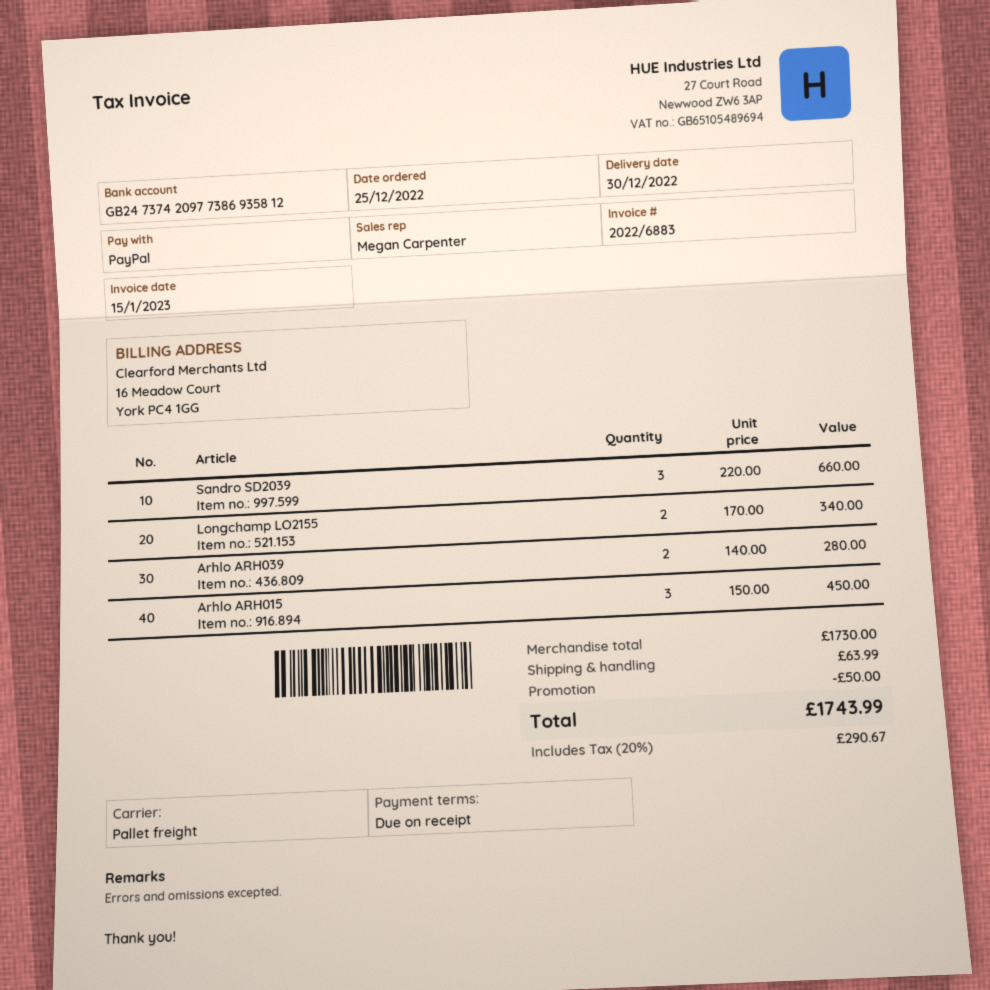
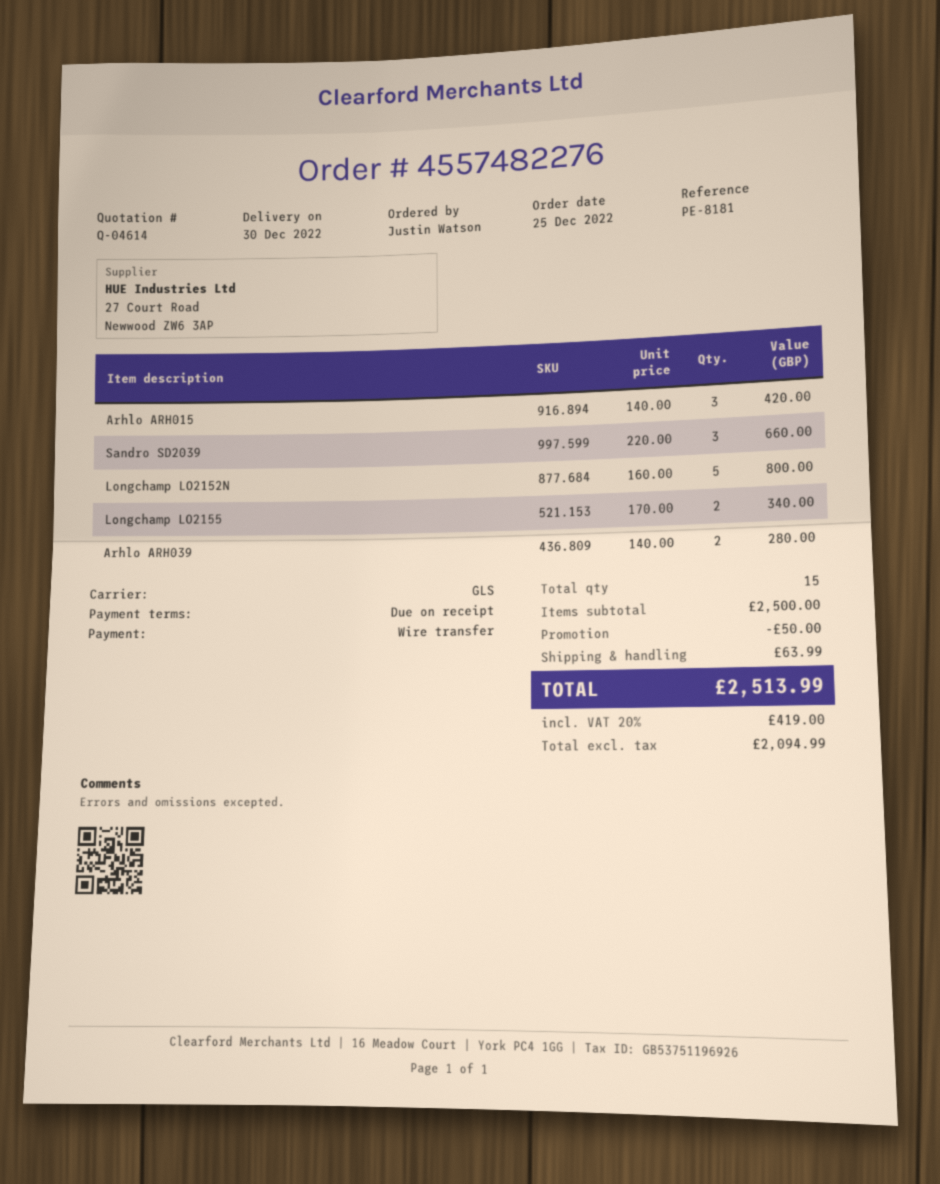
payment method: PayPal -> bank transfer
shipping method: pallet freight -> GLS
Arhlo ARH015: 3 x 150.00 = 450.00 -> 3 x 140.00 = 420.00
Longchamp LO2152N: none -> 5 x 160.00 = 800.00
subtotal: 1730.00 -> 2500.00
tax: 20% = 290.67 -> 20% = 419.00
total: 1743.99 -> 2513.99

